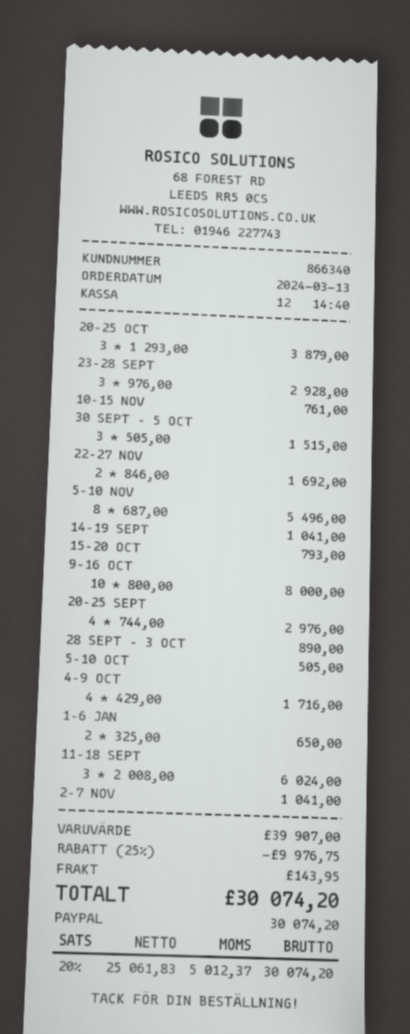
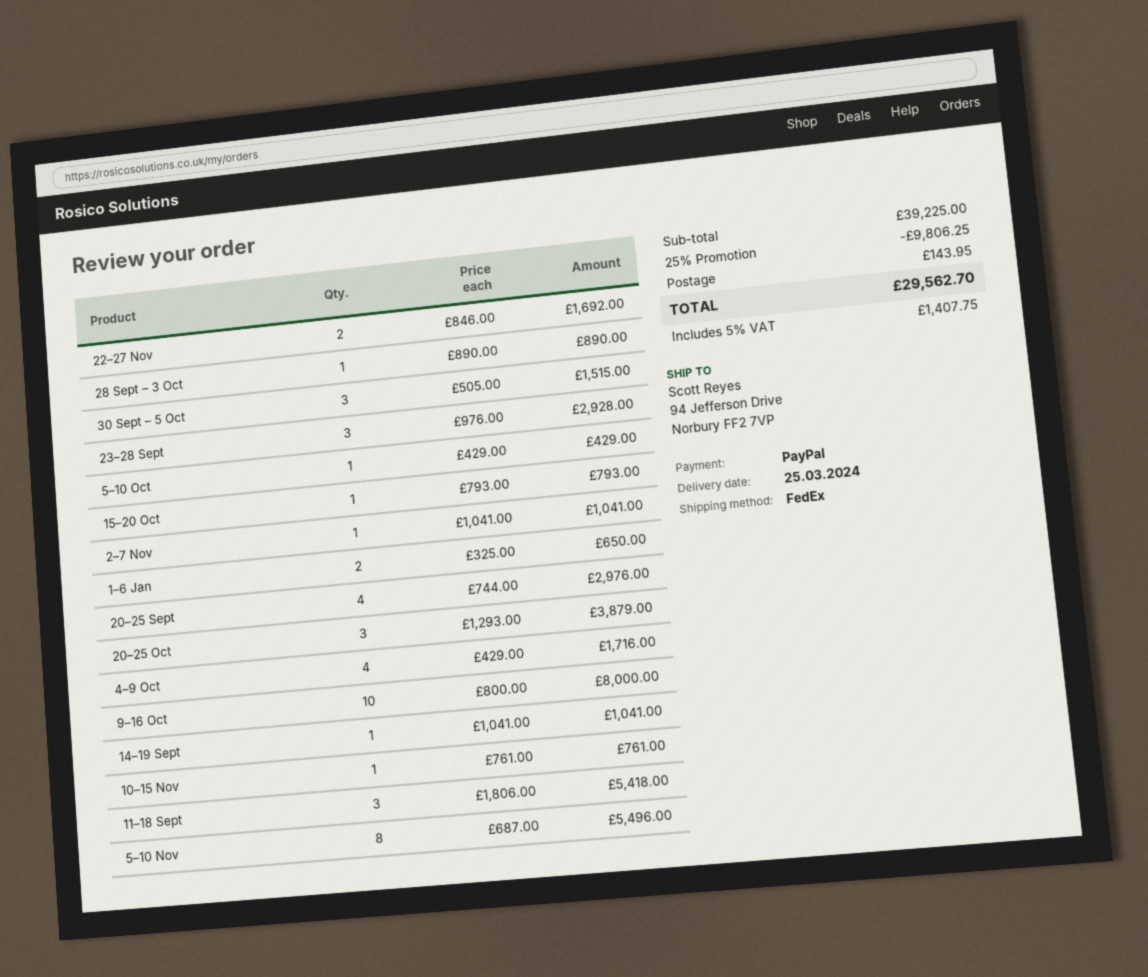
5–10 OCT: 1 x 505.00 = 505.00 -> 1 x 429.00 = 429.00
11–18 SEPT: 3 x 2008.00 = 6024.00 -> 3 x 1806.00 = 5418.00
subtotal: 39907.00 -> 39225.00
discount: 25% = 9976.75 -> 25% = 9806.25
tax: 20% = 5012.37 -> 5% = 1407.75
total: 30074.20 -> 29562.70

